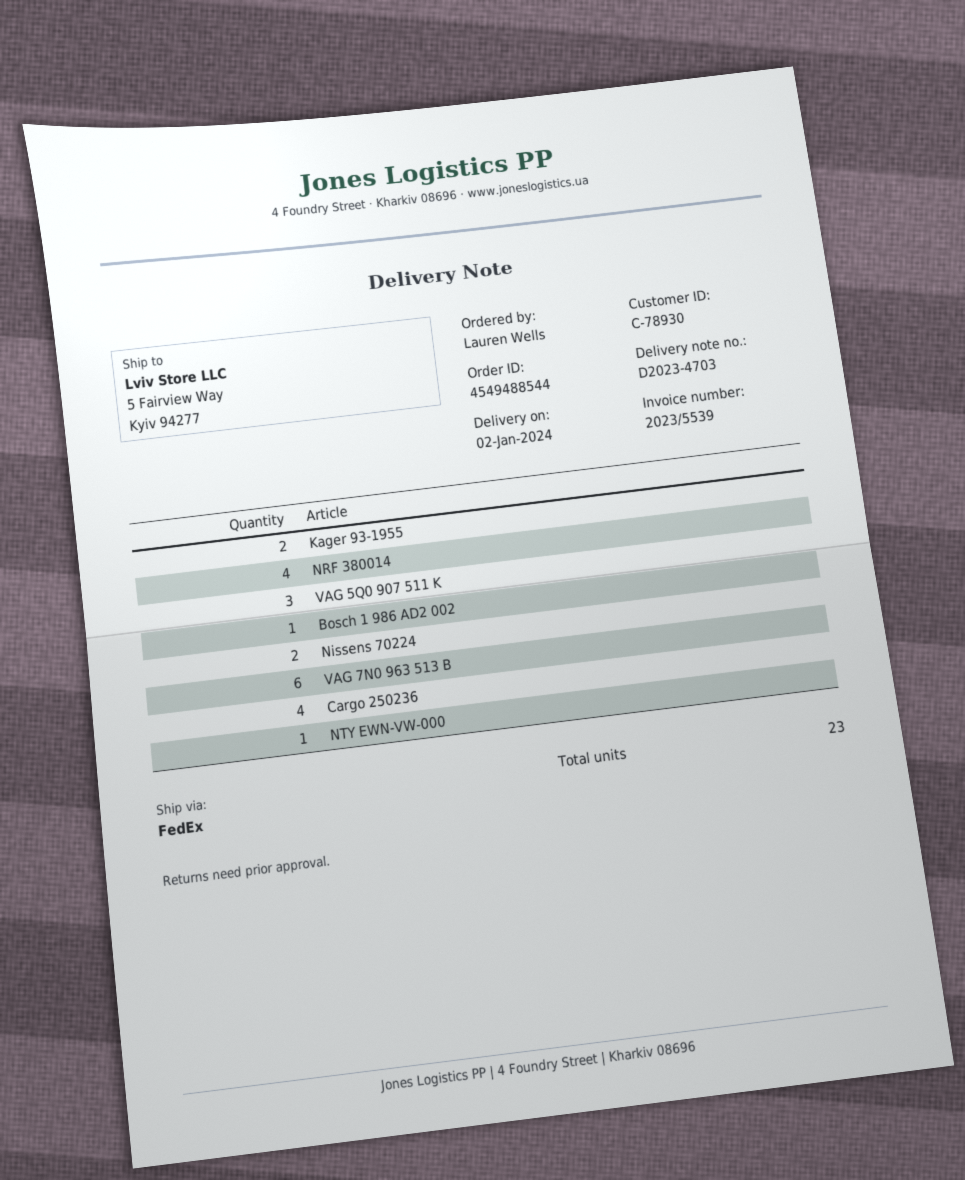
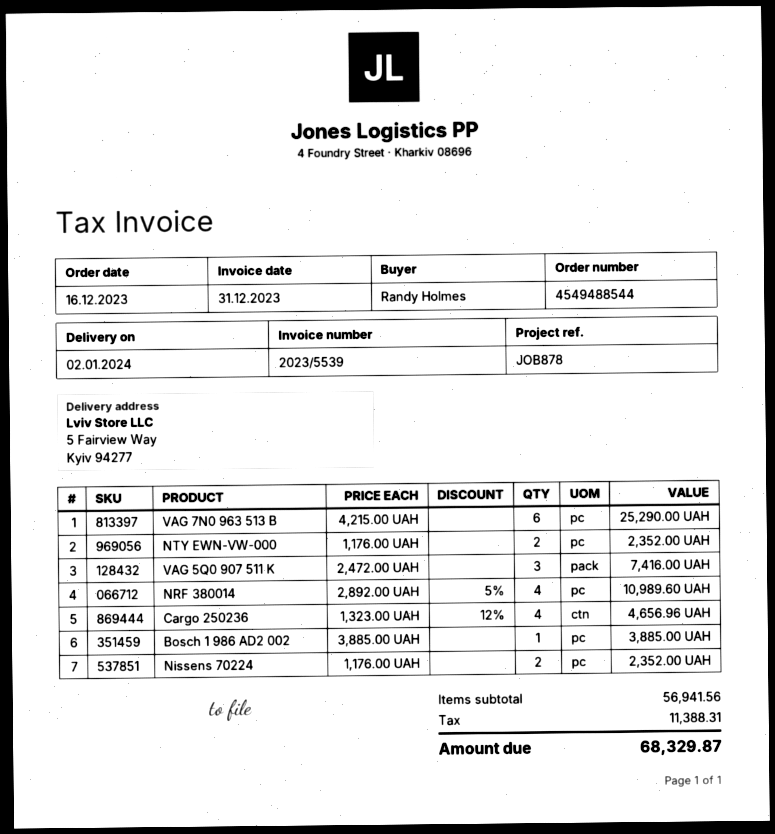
ordered by: Lauren Wells -> Randy Holmes
Kager 93-1955: 2 -> none
NTY EWN-VW-000: 1 -> 2

